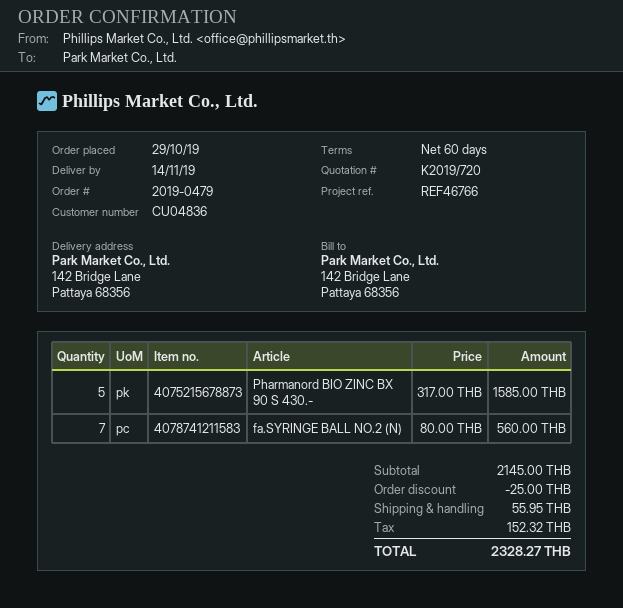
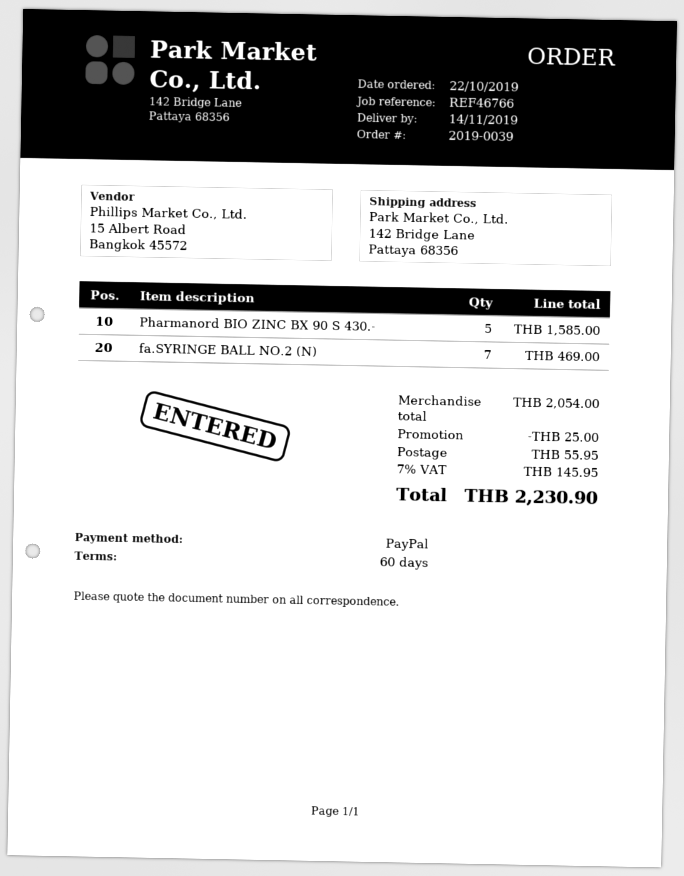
order number: 2019-0479 -> 2019-0039
order date: 2019-10-29 -> 2019-10-22
fa.SYRINGE BALL NO.2 (N): 7 for 560.00 -> 7 for 469.00
subtotal: 2145.00 -> 2054.00
tax: 152.32 -> 145.95
total: 2328.27 -> 2230.90

